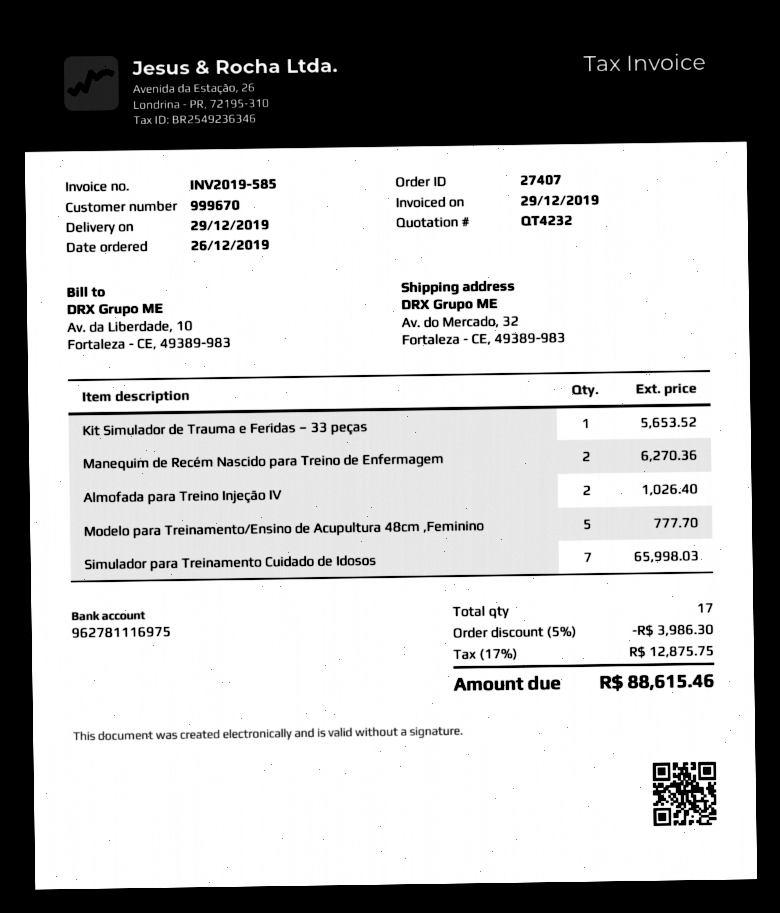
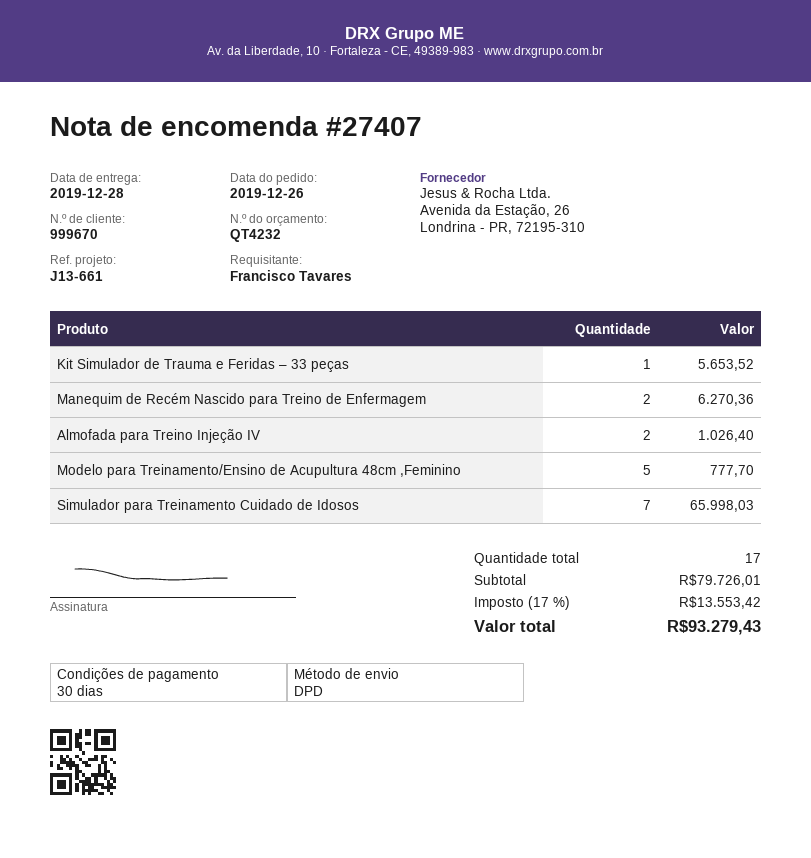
delivery date: 2019-12-29 -> 2019-12-28
discount: 5% = 3986.30 -> none
tax: 17% = 12875.75 -> 17% = 13553.42
total: 88615.46 -> 93279.43

